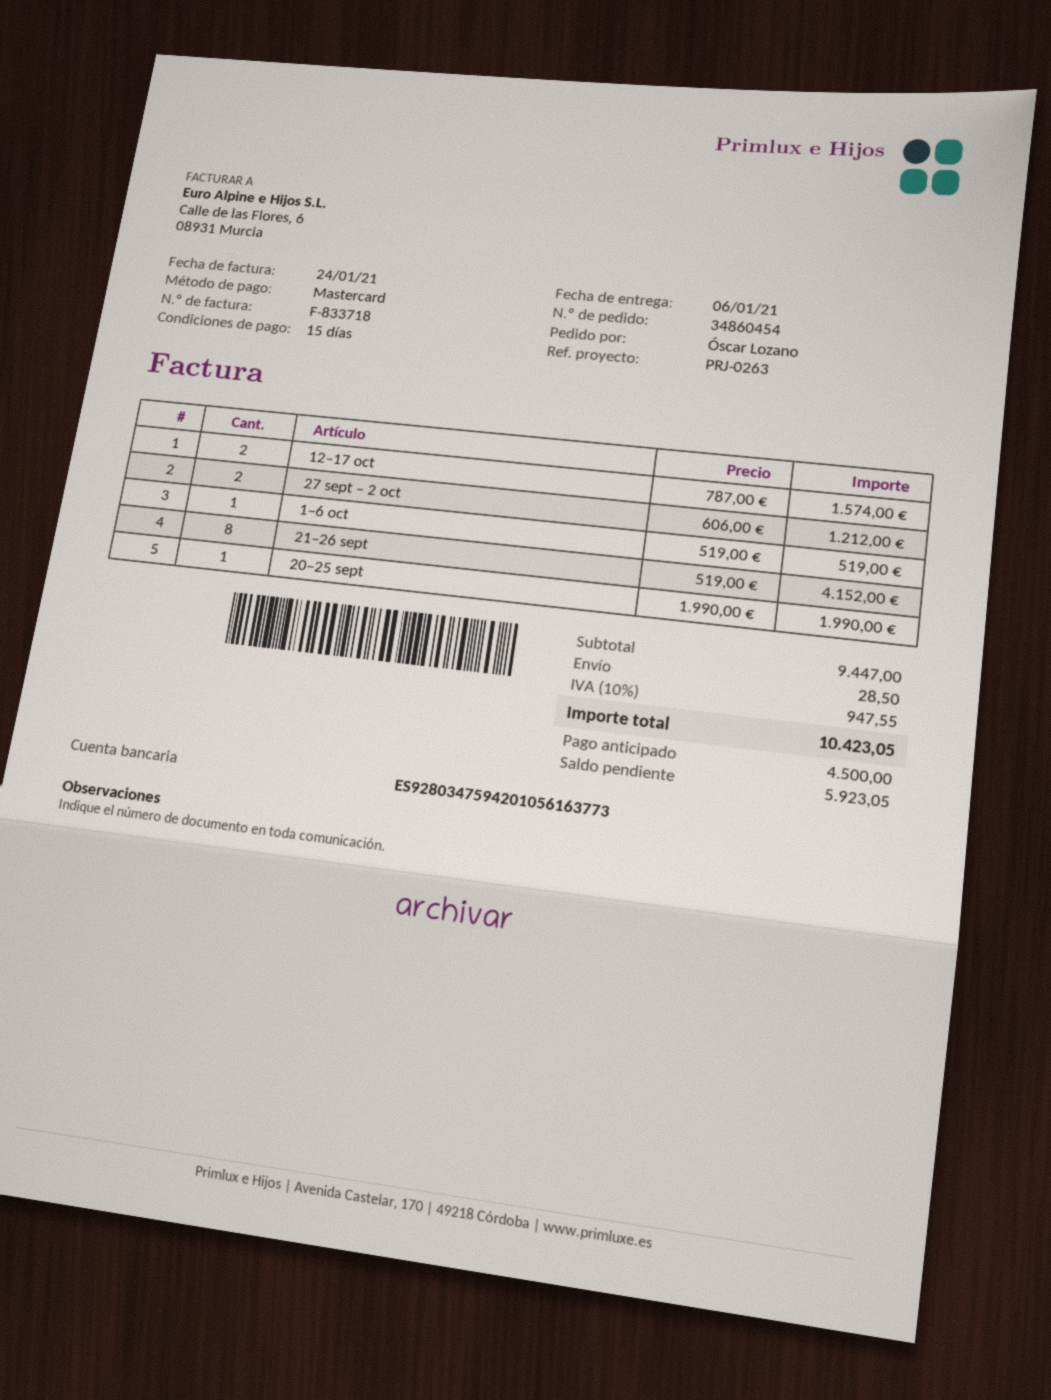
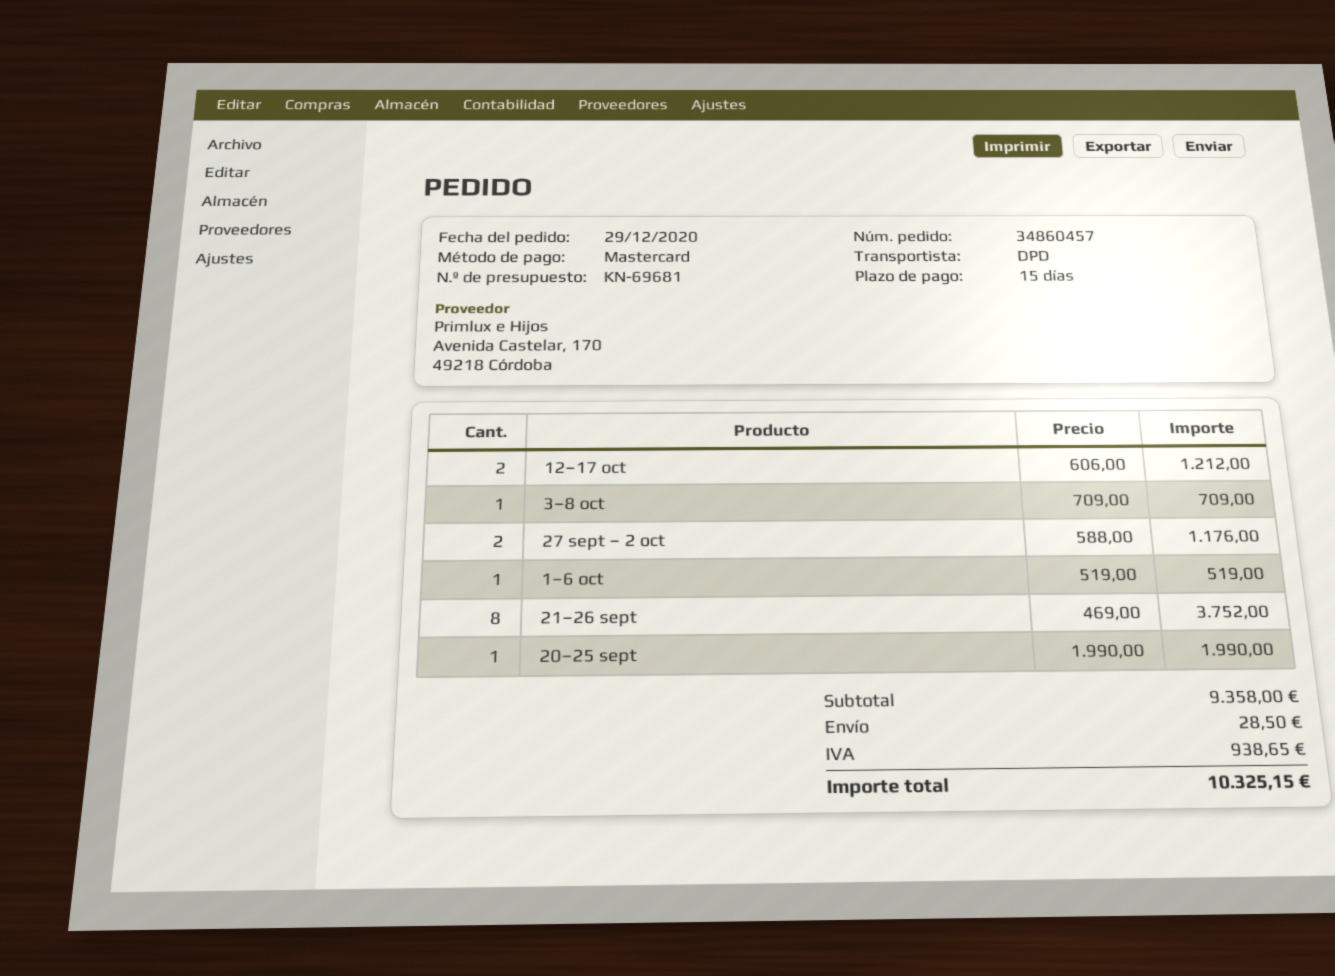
order number: 34860454 -> 34860457
12–17 oct: 2 x 787.00 = 1574.00 -> 2 x 606.00 = 1212.00
27 sept – 2 oct: 2 x 606.00 = 1212.00 -> 2 x 588.00 = 1176.00
21–26 sept: 8 x 519.00 = 4152.00 -> 8 x 469.00 = 3752.00
3–8 oct: none -> 1 x 709.00 = 709.00
subtotal: 9447.00 -> 9358.00
tax: 947.55 -> 938.65
total: 10423.05 -> 10325.15

